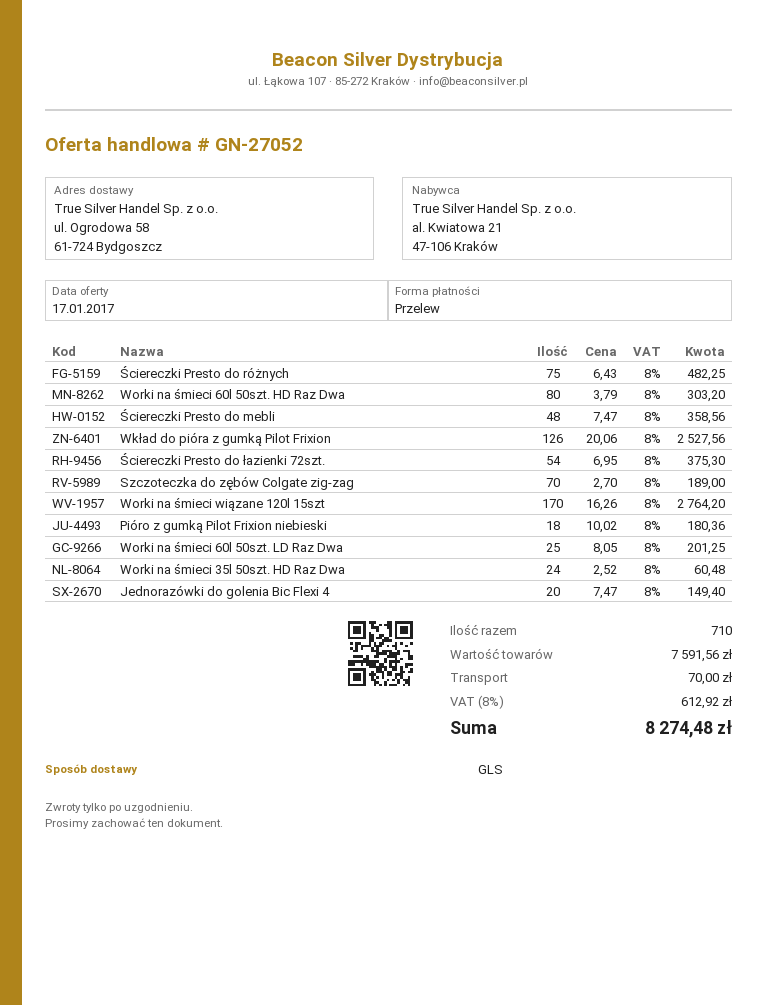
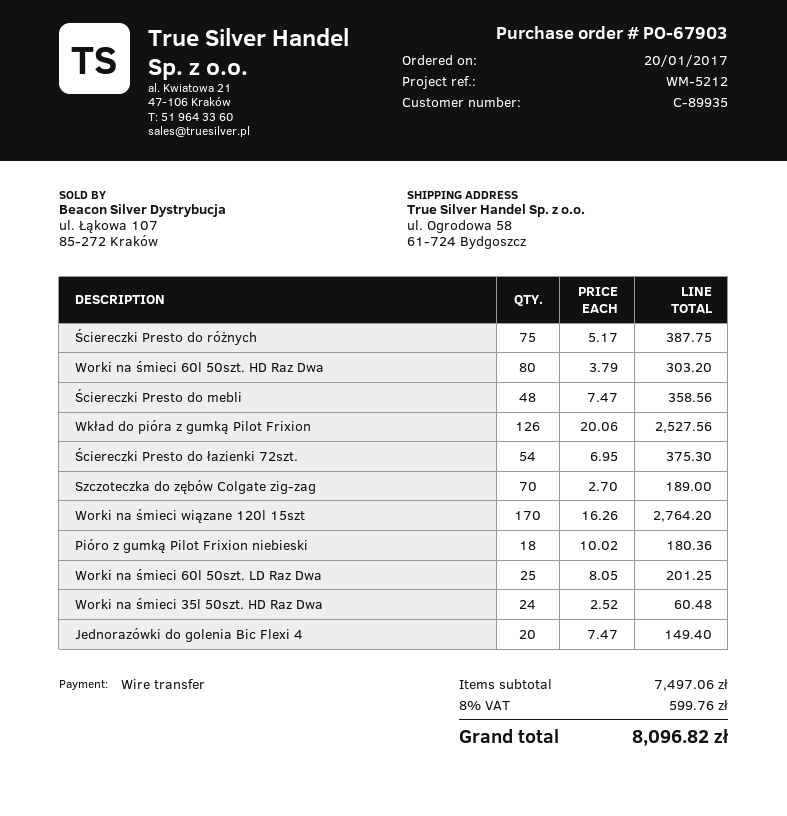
Ściereczki Presto do różnych: 75 x 6.43 = 482.25 -> 75 x 5.17 = 387.75
subtotal: 7591.56 -> 7497.06
shipping: 70.00 -> none
tax: 8% = 612.92 -> 8% = 599.76
total: 8274.48 -> 8096.82

